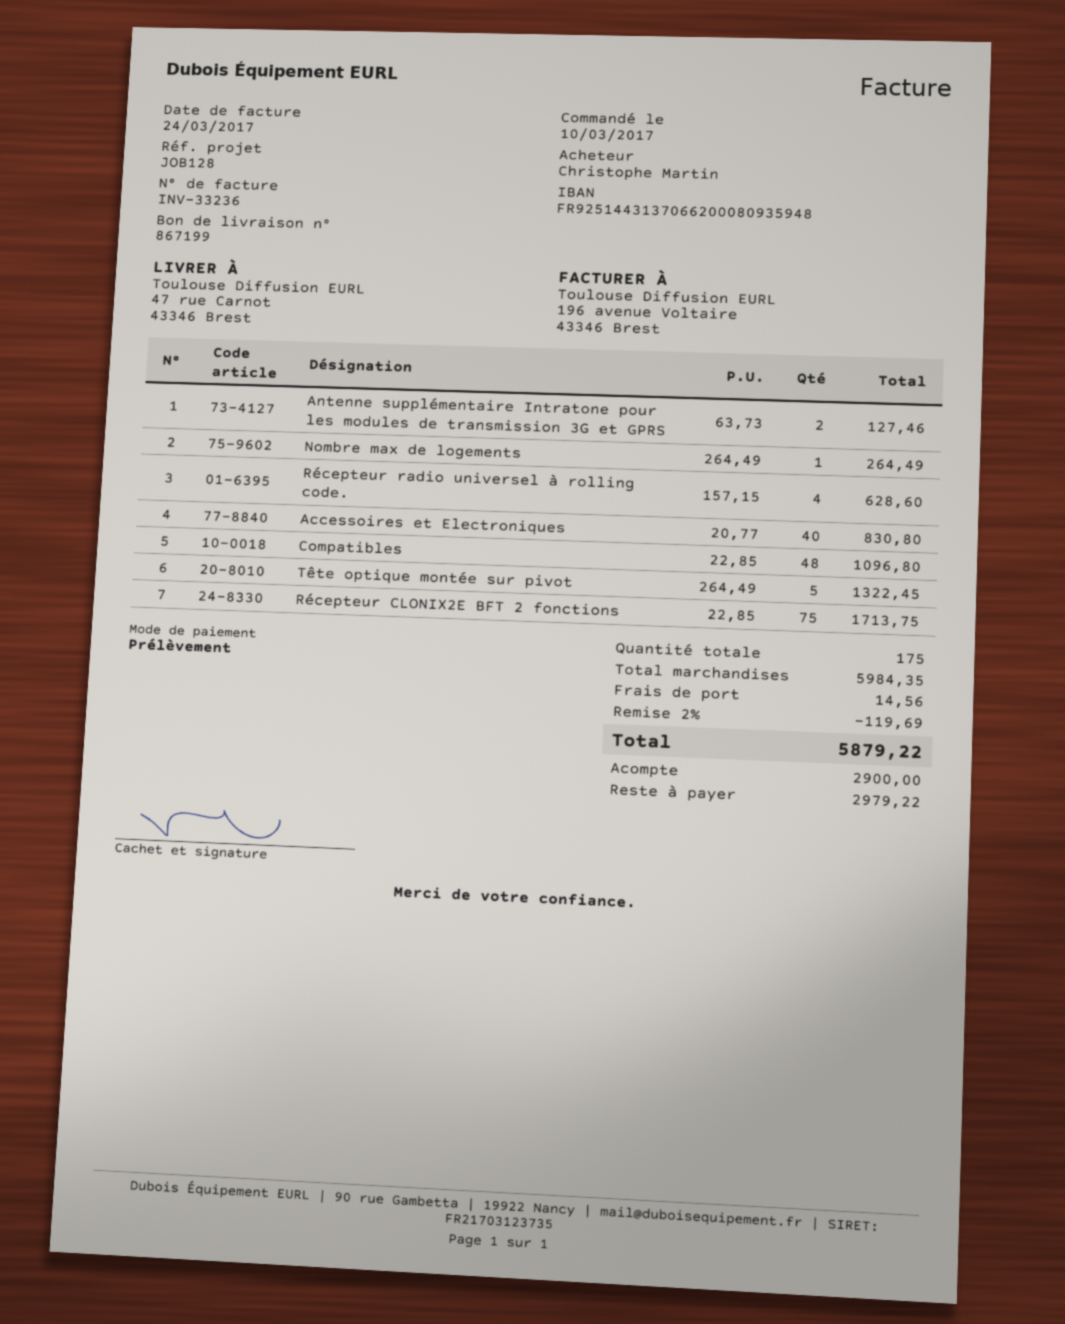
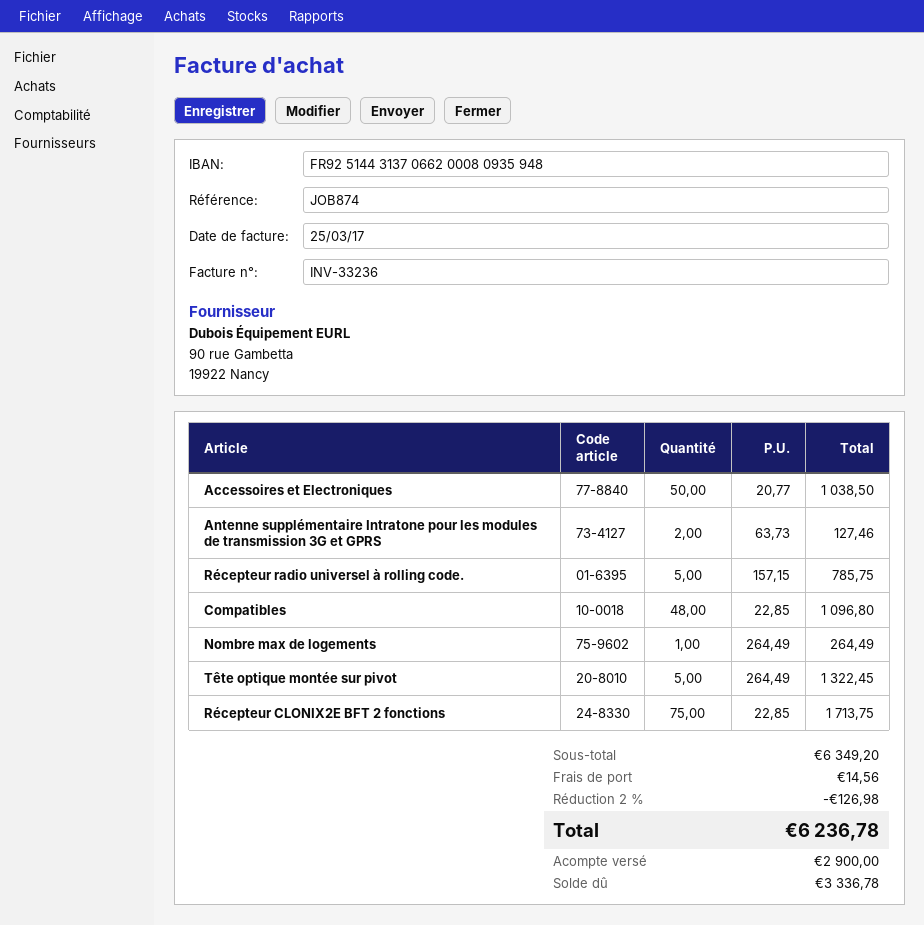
invoice date: 2017-03-24 -> 2017-03-25
reference: JOB128 -> JOB874
Récepteur radio universel à rolling code.: 4 x 157.15 = 628.60 -> 5 x 157.15 = 785.75
Accessoires et Electroniques: 40 x 20.77 = 830.80 -> 50 x 20.77 = 1038.50
subtotal: 5984.35 -> 6349.20
discount: 2% = 119.69 -> 2% = 126.98
total: 5879.22 -> 6236.78
balance: 2979.22 -> 3336.78

